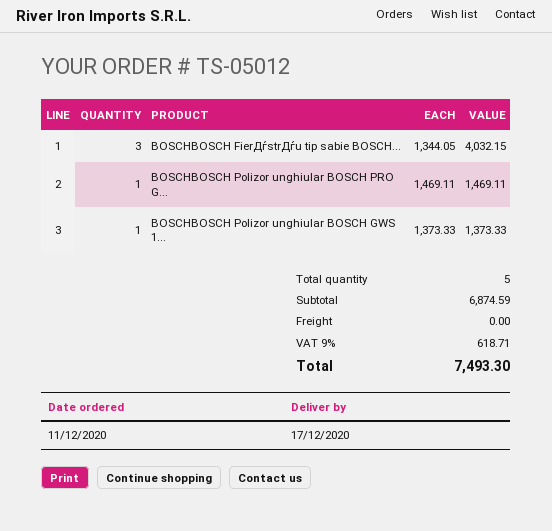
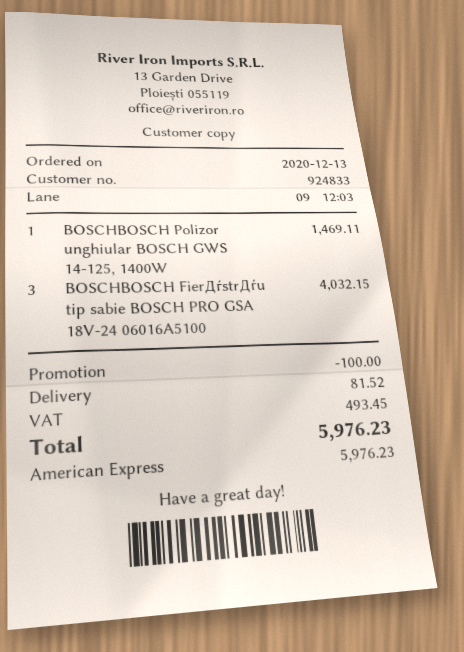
order date: 2020-12-11 -> 2020-12-13
BOSCHBOSCH Polizor unghiular BOSCH PRO G...: 1 for 1469.11 -> none
BOSCHBOSCH Polizor unghiular BOSCH GWS 1...: 1 for 1373.33 -> 1 for 1469.11
discount: none -> 100.00
shipping: 0.00 -> 81.52
tax: 618.71 -> 493.45
total: 7493.30 -> 5976.23

